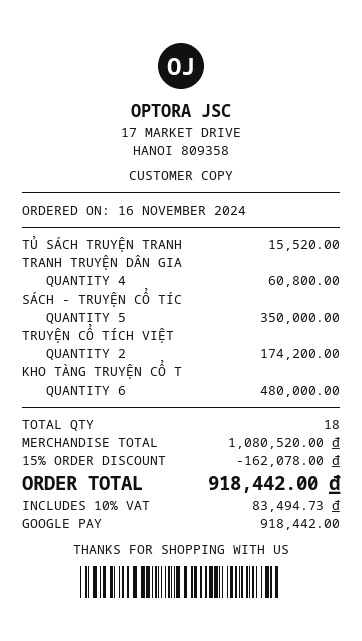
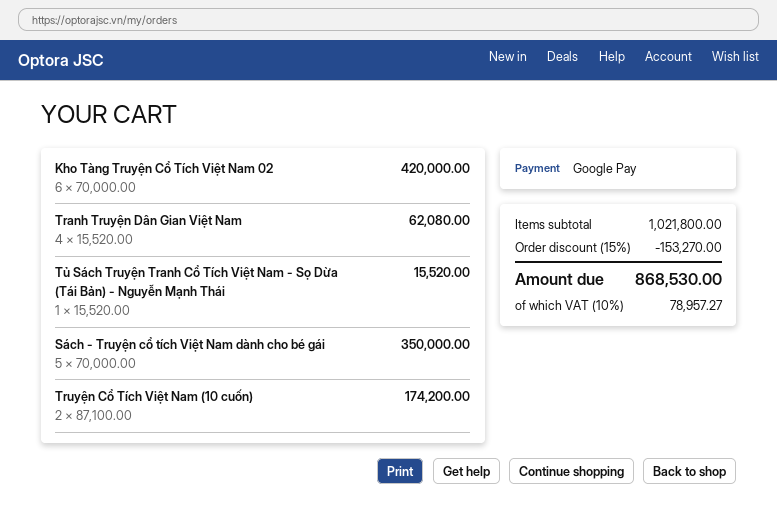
TRANH TRUYỆN DÂN GIA: 4 for 60800.00 -> 4 for 62080.00
KHO TÀNG TRUYỆN CỔ T: 6 for 480000.00 -> 6 for 420000.00
subtotal: 1080520.00 -> 1021800.00
discount: 15% = 162078.00 -> 15% = 153270.00
tax: 10% = 83494.73 -> 10% = 78957.27
total: 918442.00 -> 868530.00

